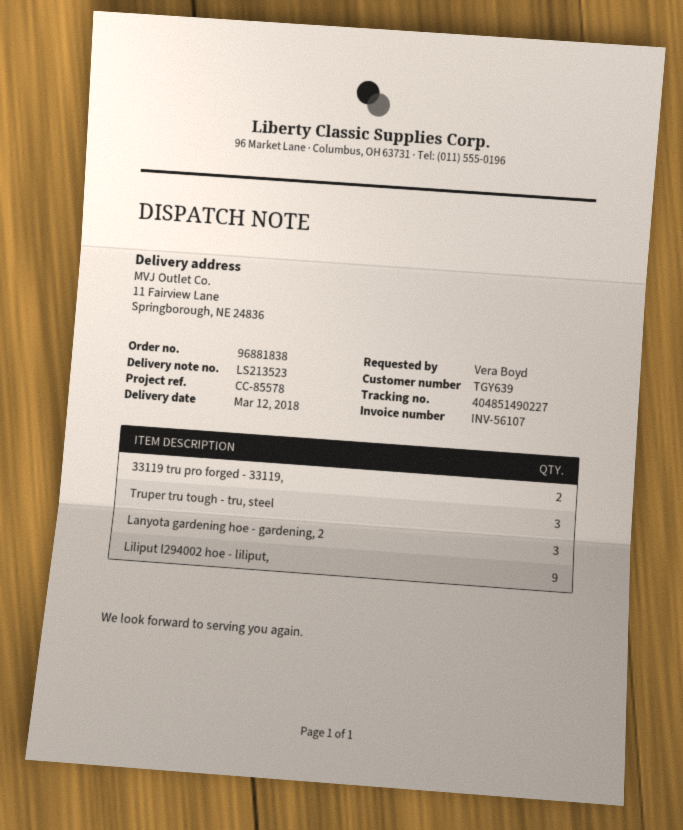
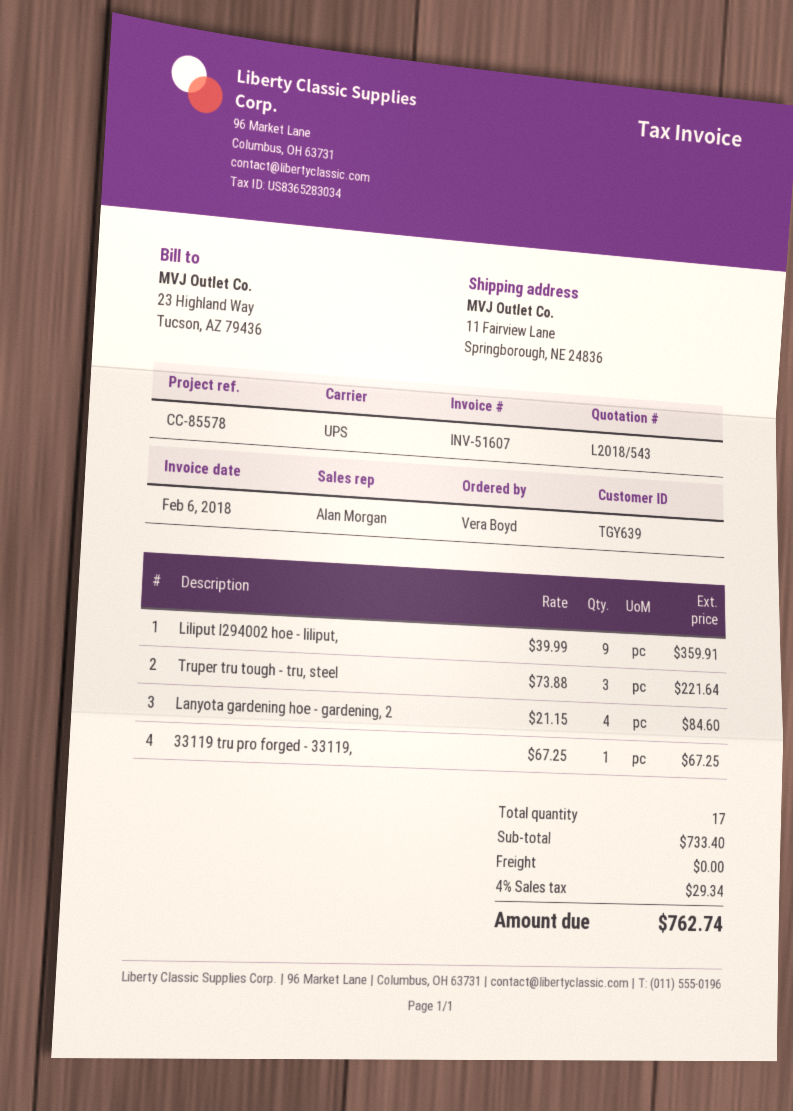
invoice number: INV-56107 -> INV-51607
33119 tru pro forged - 33119,: 2 -> 1
Lanyota gardening hoe - gardening, 2: 3 -> 4

